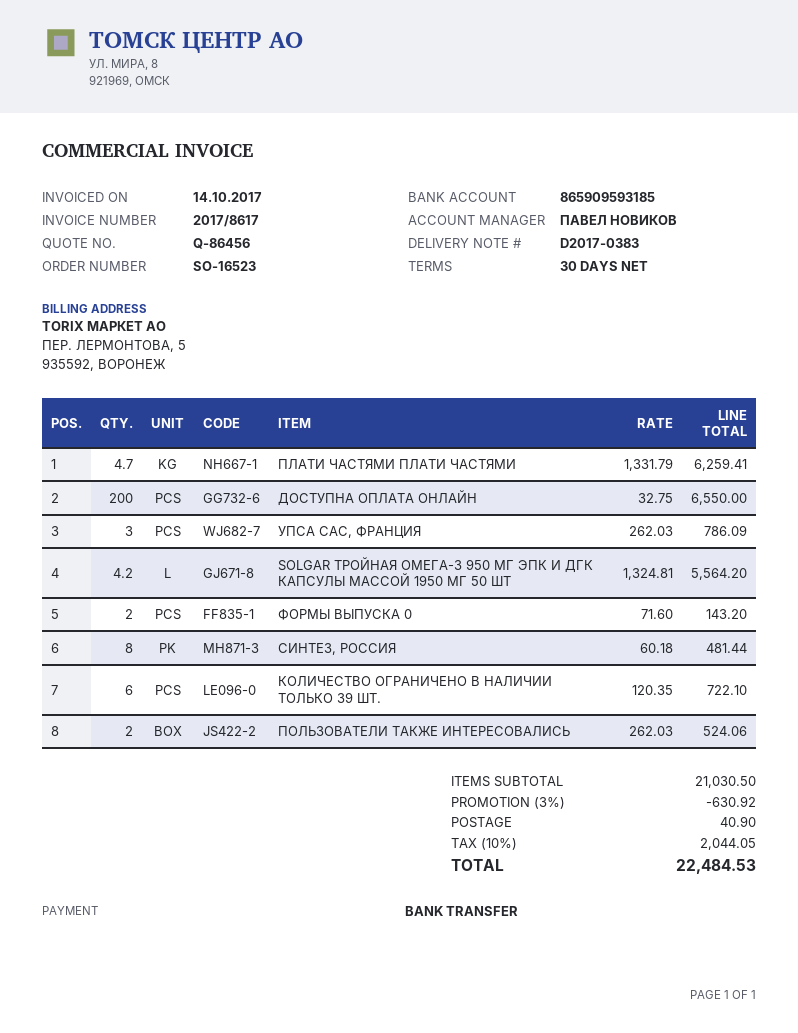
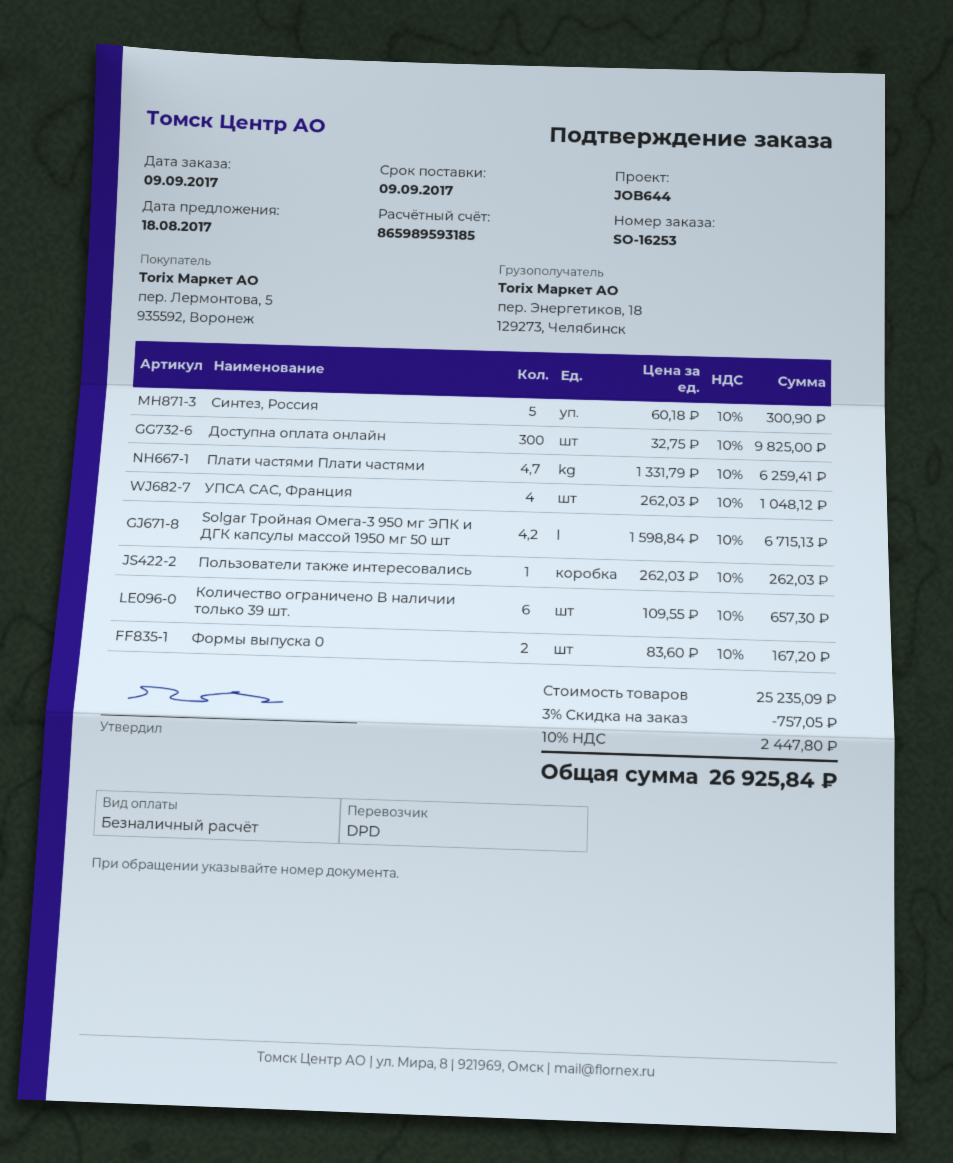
order number: SO-16523 -> SO-16253
bank account: 865909593185 -> 865989593185
ДОСТУПНА ОПЛАТА ОНЛАЙН: 200 x 32.75 = 6550.00 -> 300 x 32.75 = 9825.00
УПСА САС, ФРАНЦИЯ: 3 x 262.03 = 786.09 -> 4 x 262.03 = 1048.12
SOLGAR ТРОЙНАЯ ОМЕГА-3 950 МГ ЭПК И ДГК КАПСУЛЫ МАССОЙ 1950 МГ 50 ШТ: 4.2 x 1324.81 = 5564.20 -> 4.2 x 1598.84 = 6715.13
ФОРМЫ ВЫПУСКА 0: 2 x 71.60 = 143.20 -> 2 x 83.60 = 167.20
СИНТЕЗ, РОССИЯ: 8 x 60.18 = 481.44 -> 5 x 60.18 = 300.90
КОЛИЧЕСТВО ОГРАНИЧЕНО В НАЛИЧИИ ТОЛЬКО 39 ШТ.: 6 x 120.35 = 722.10 -> 6 x 109.55 = 657.30
ПОЛЬЗОВАТЕЛИ ТАКЖЕ ИНТЕРЕСОВАЛИСЬ: 2 x 262.03 = 524.06 -> 1 x 262.03 = 262.03
subtotal: 21030.50 -> 25235.09
discount: 3% = 630.92 -> 3% = 757.05
shipping: 40.90 -> none
tax: 10% = 2044.05 -> 10% = 2447.80
total: 22484.53 -> 26925.84

